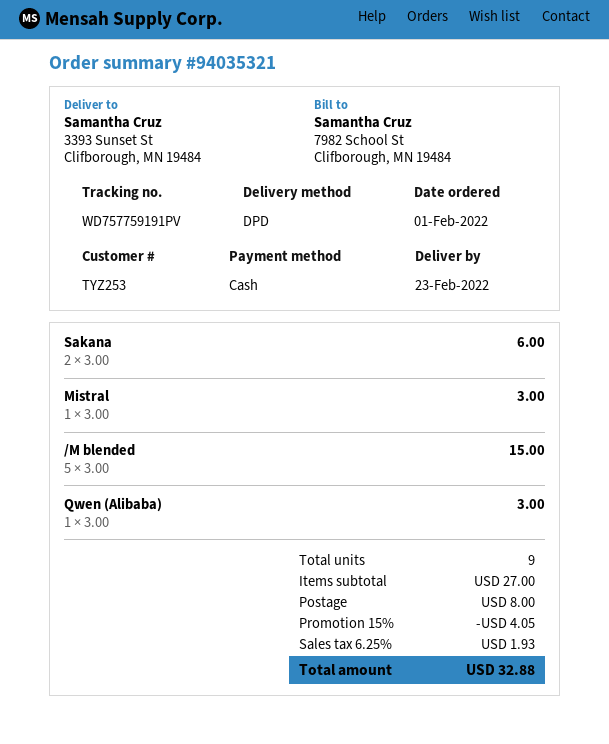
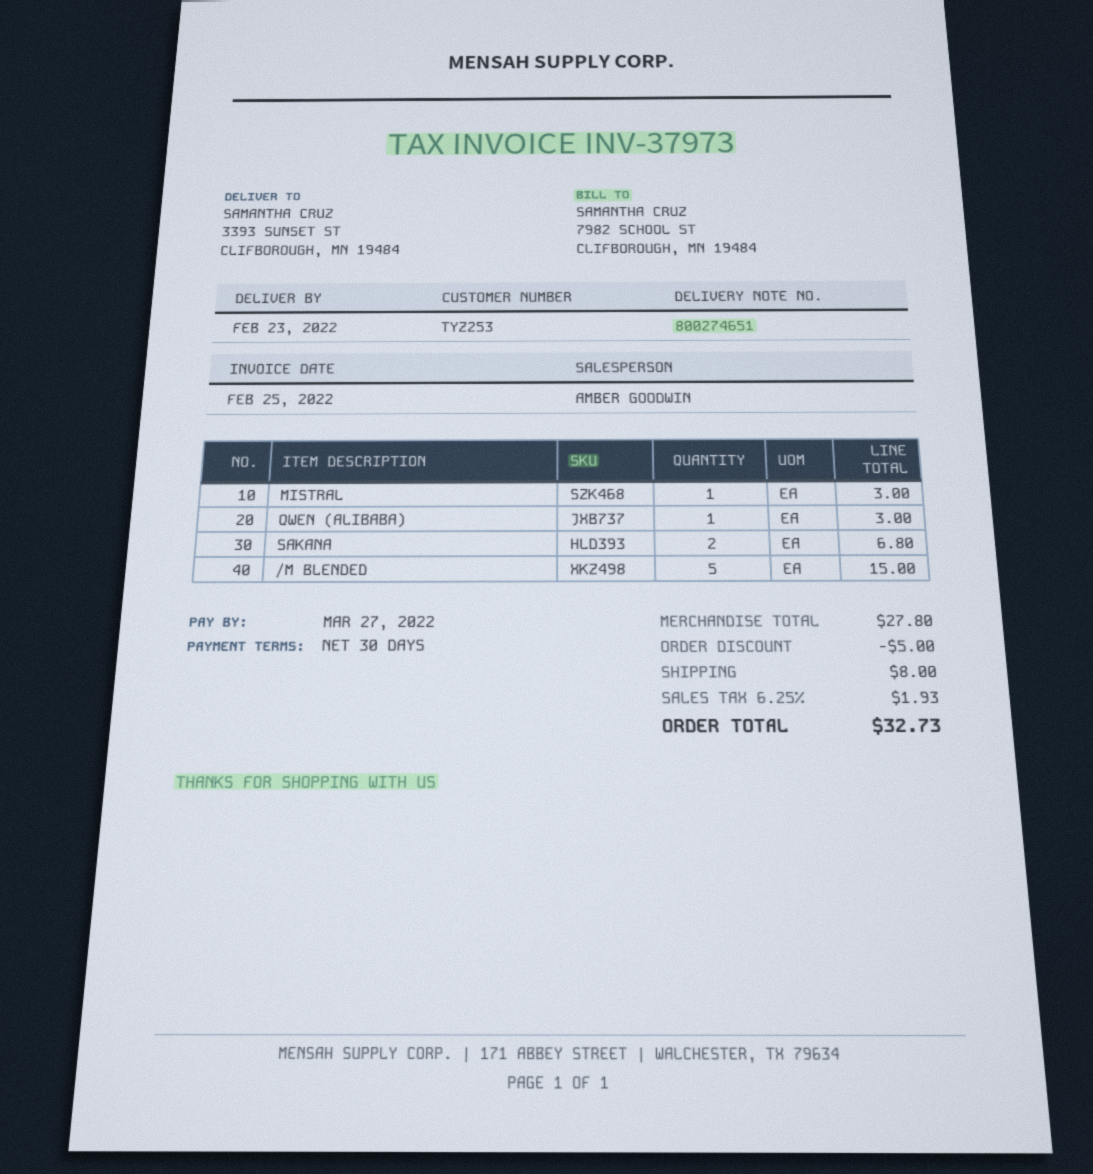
Sakana: 2 for 6.00 -> 2 for 6.80
subtotal: 27.00 -> 27.80
discount: 4.05 -> 5.00
total: 32.88 -> 32.73

